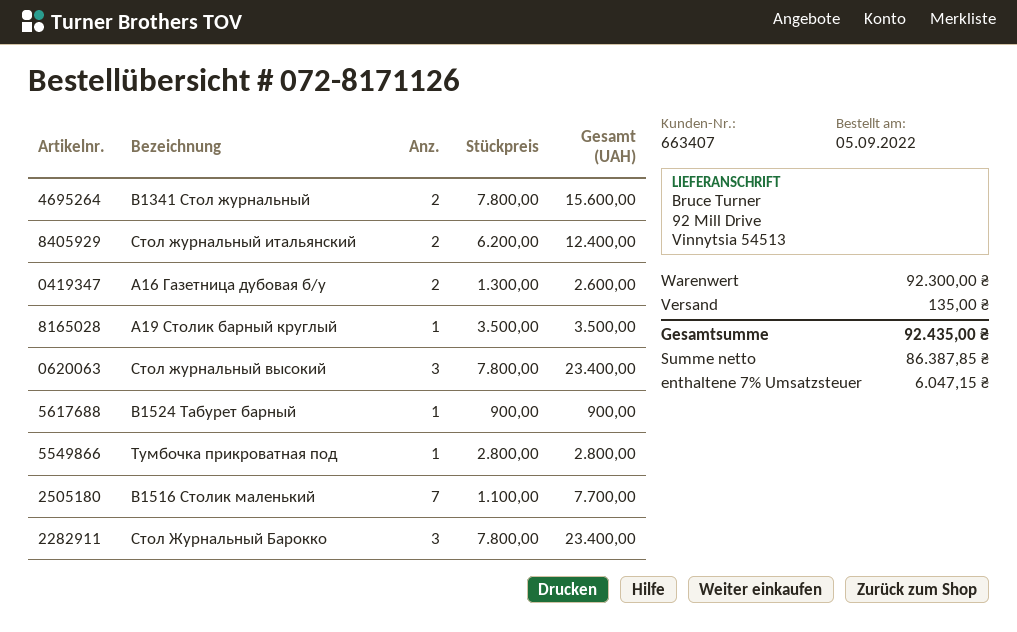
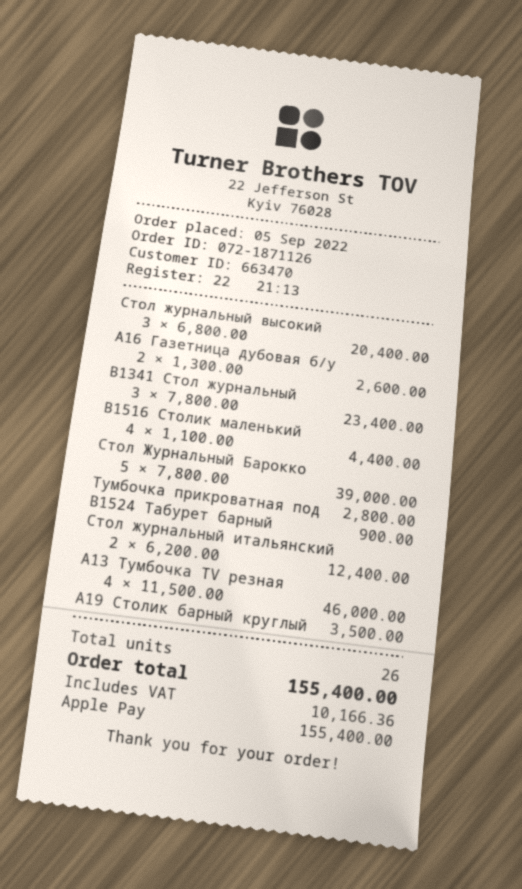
order number: 072-8171126 -> 072-1871126
customer number: 663407 -> 663470
В1341 Стол журнальный: 2 x 7800.00 = 15600.00 -> 3 x 7800.00 = 23400.00
Стол журнальный высокий: 3 x 7800.00 = 23400.00 -> 3 x 6800.00 = 20400.00
В1516 Столик маленький: 7 x 1100.00 = 7700.00 -> 4 x 1100.00 = 4400.00
Стол Журнальный Барокко: 3 x 7800.00 = 23400.00 -> 5 x 7800.00 = 39000.00
А13 Тумбочка TV резная: none -> 4 x 11500.00 = 46000.00
shipping: 135.00 -> none
tax: 6047.15 -> 10166.36
total: 92435.00 -> 155400.00

